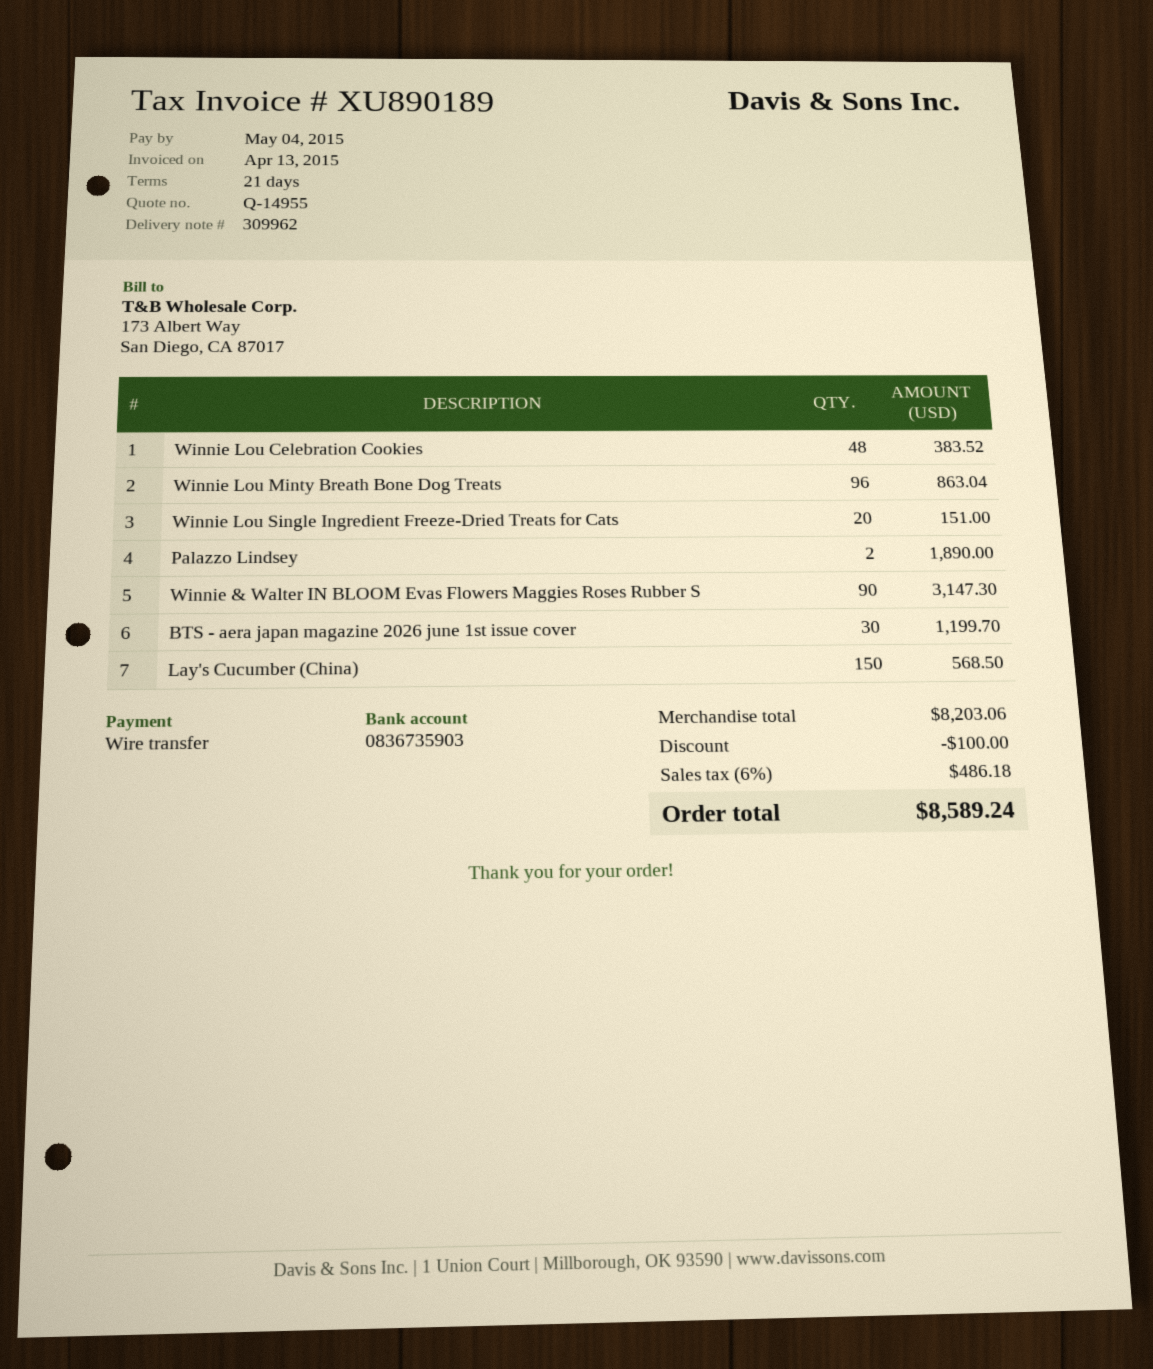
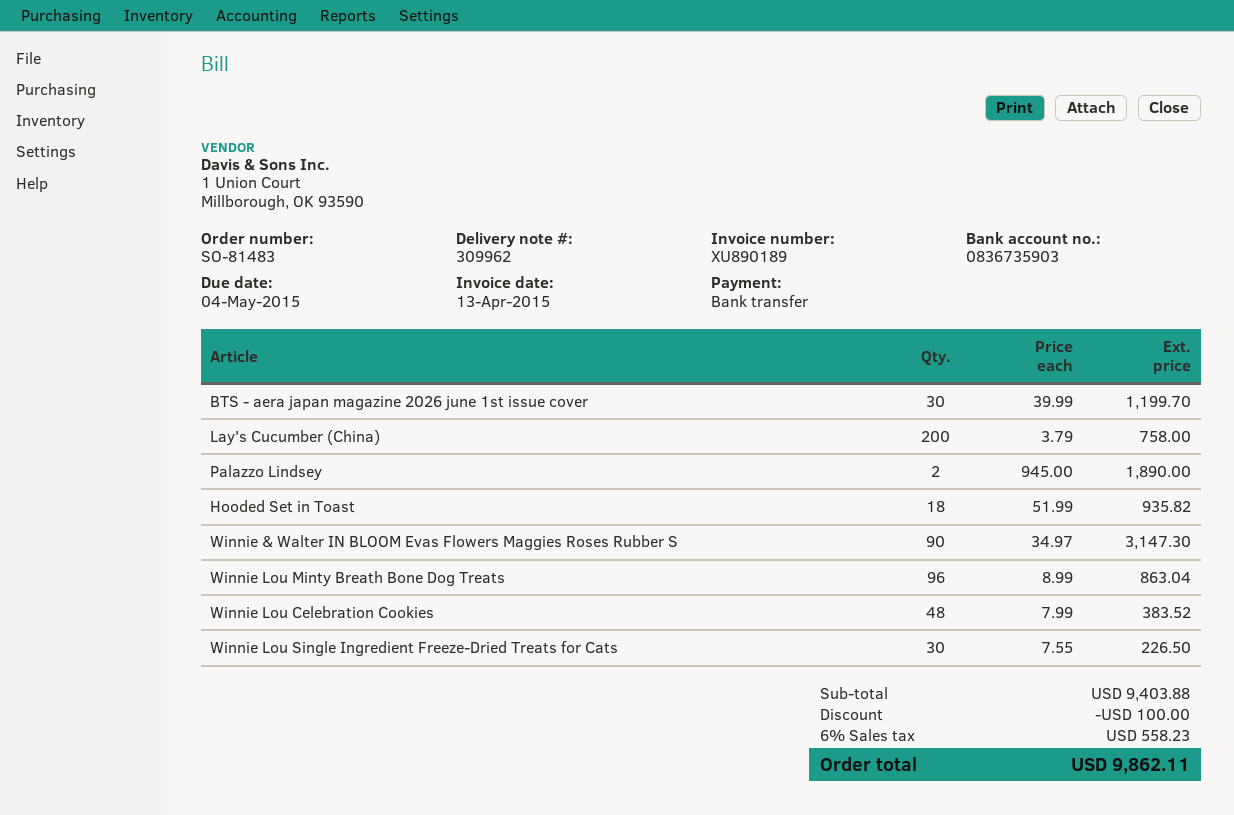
Winnie Lou Single Ingredient Freeze-Dried Treats for Cats: 20 for 151.00 -> 30 for 226.50
Lay's Cucumber (China): 150 for 568.50 -> 200 for 758.00
Hooded Set in Toast: none -> 18 for 935.82
subtotal: 8203.06 -> 9403.88
tax: 6% = 486.18 -> 6% = 558.23
total: 8589.24 -> 9862.11

